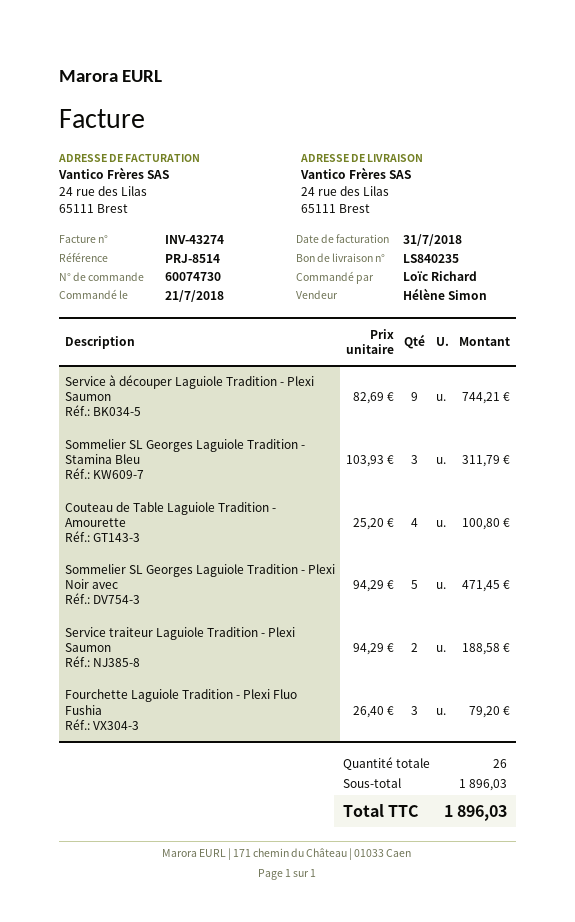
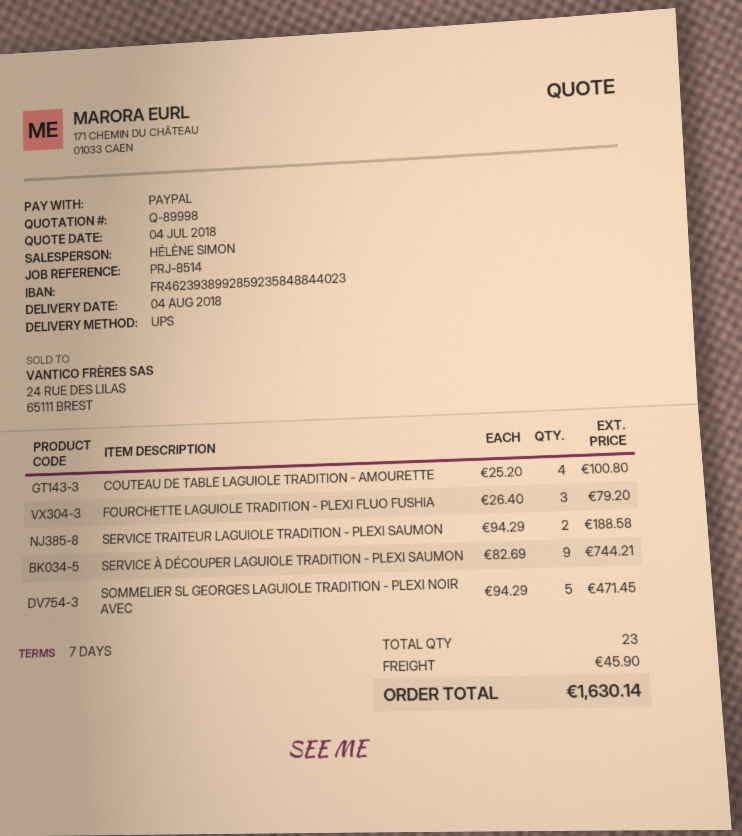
Sommelier SL Georges Laguiole Tradition - Stamina Bleu: 3 x 103.93 = 311.79 -> none
total quantity: 26 -> 23
shipping: none -> 45.90
total: 1896.03 -> 1630.14

